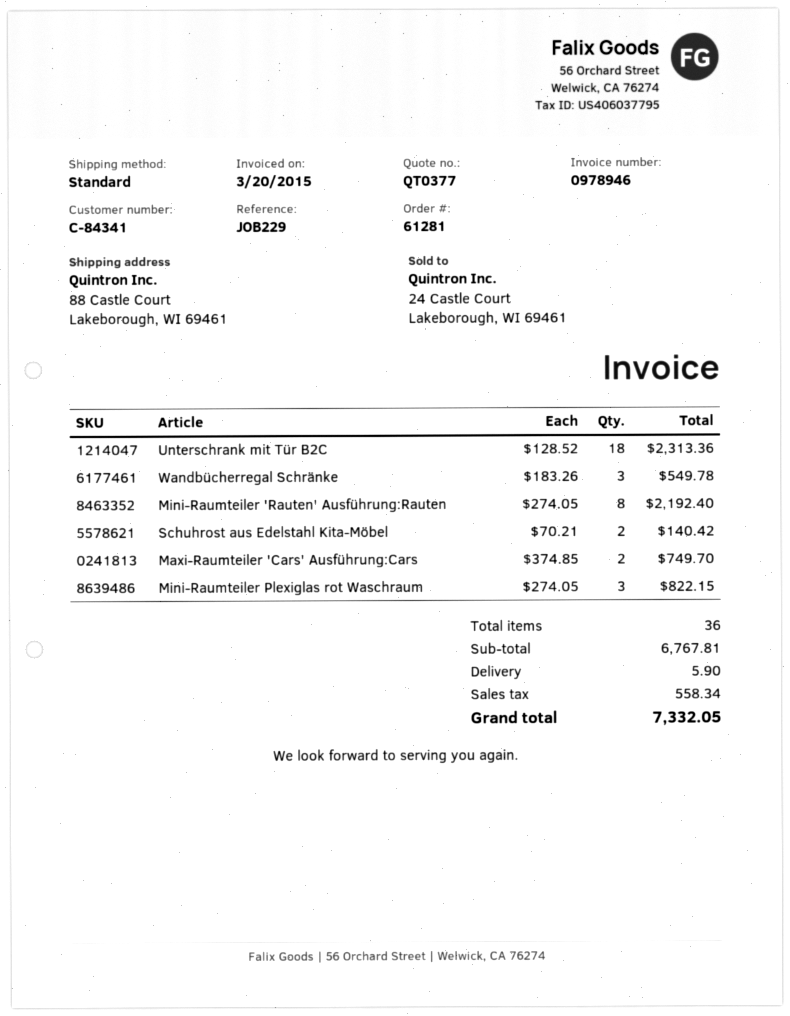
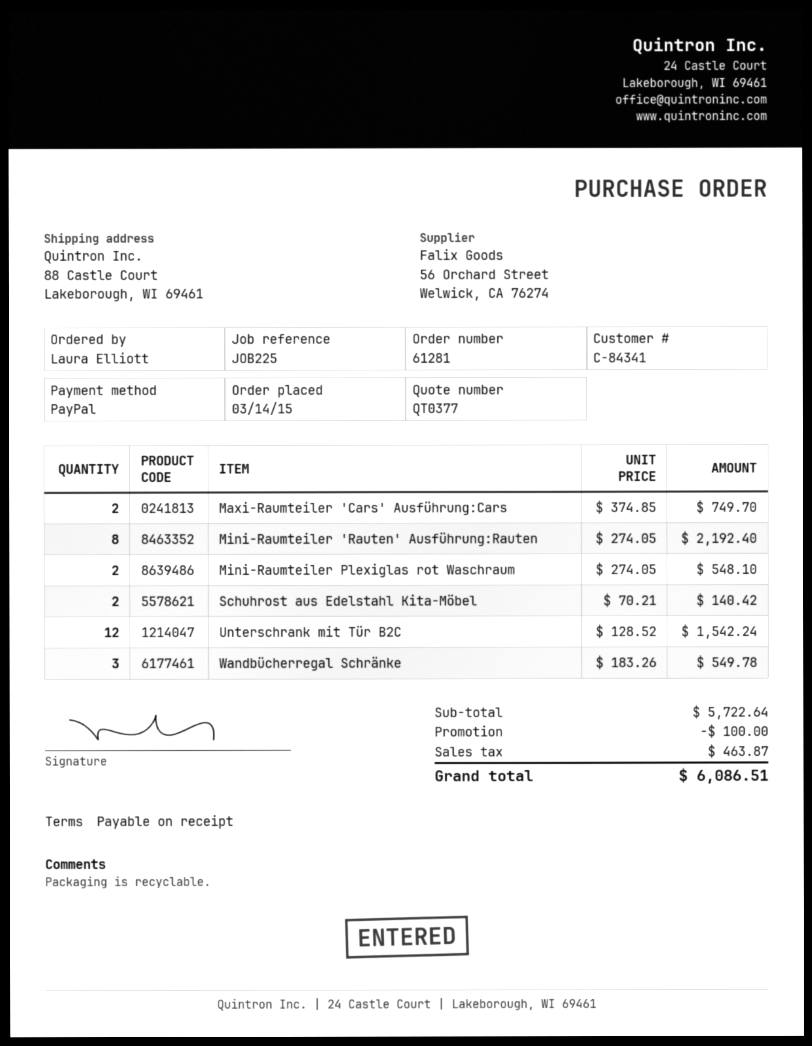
reference: JOB229 -> JOB225
Unterschrank mit Tür B2C: 18 x 128.52 = 2313.36 -> 12 x 128.52 = 1542.24
Mini-Raumteiler Plexiglas rot Waschraum: 3 x 274.05 = 822.15 -> 2 x 274.05 = 548.10
subtotal: 6767.81 -> 5722.64
discount: none -> 100.00
shipping: 5.90 -> none
tax: 558.34 -> 463.87
total: 7332.05 -> 6086.51

